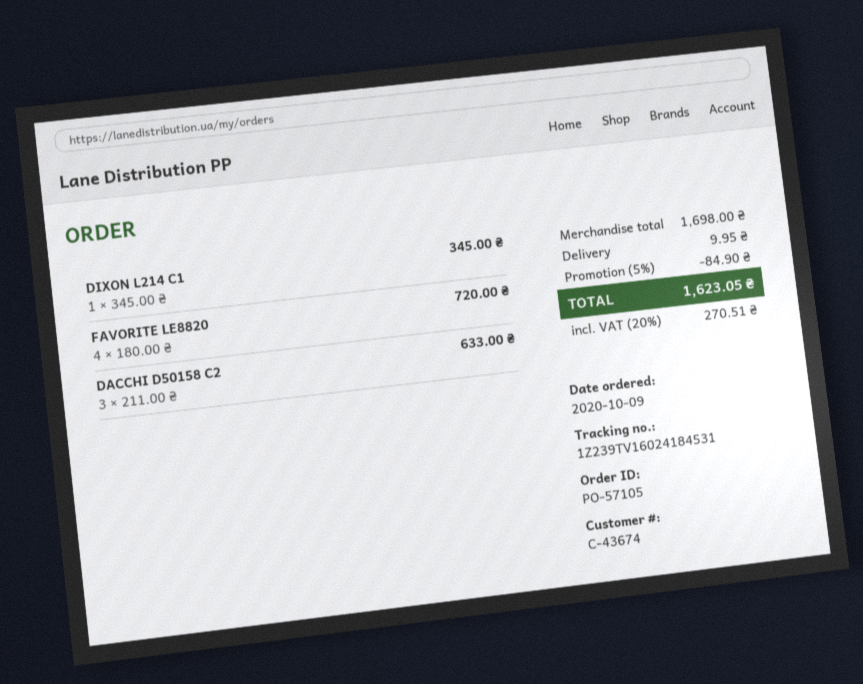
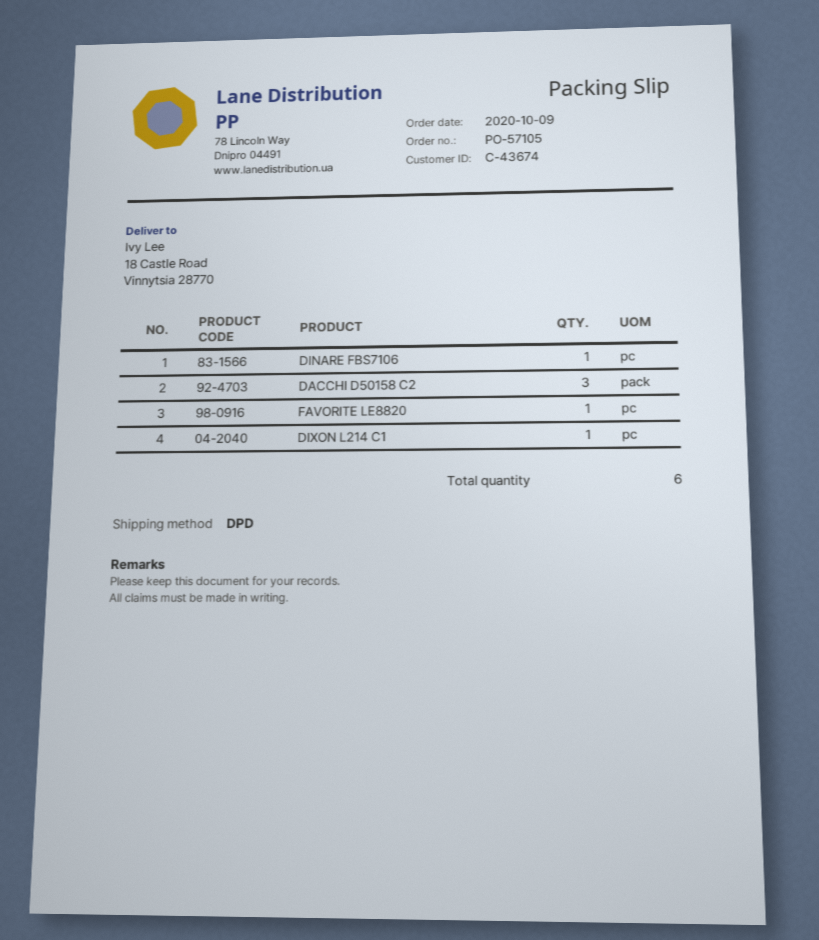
FAVORITE LE8820: 4 -> 1
DINARE FBS7106: none -> 1

